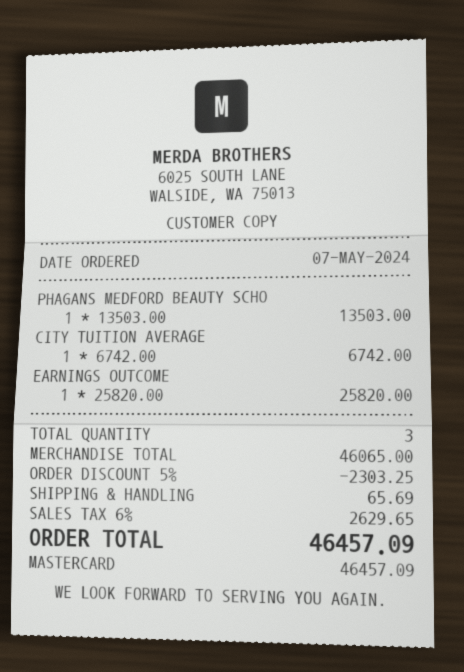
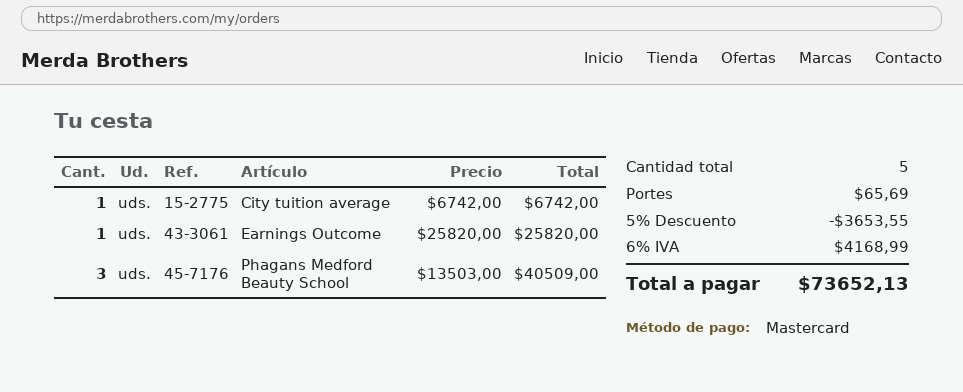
PHAGANS MEDFORD BEAUTY SCHO: 1 x 13503.00 = 13503.00 -> 3 x 13503.00 = 40509.00
total quantity: 3 -> 5
discount: 5% = 2303.25 -> 5% = 3653.55
tax: 6% = 2629.65 -> 6% = 4168.99
total: 46457.09 -> 73652.13

